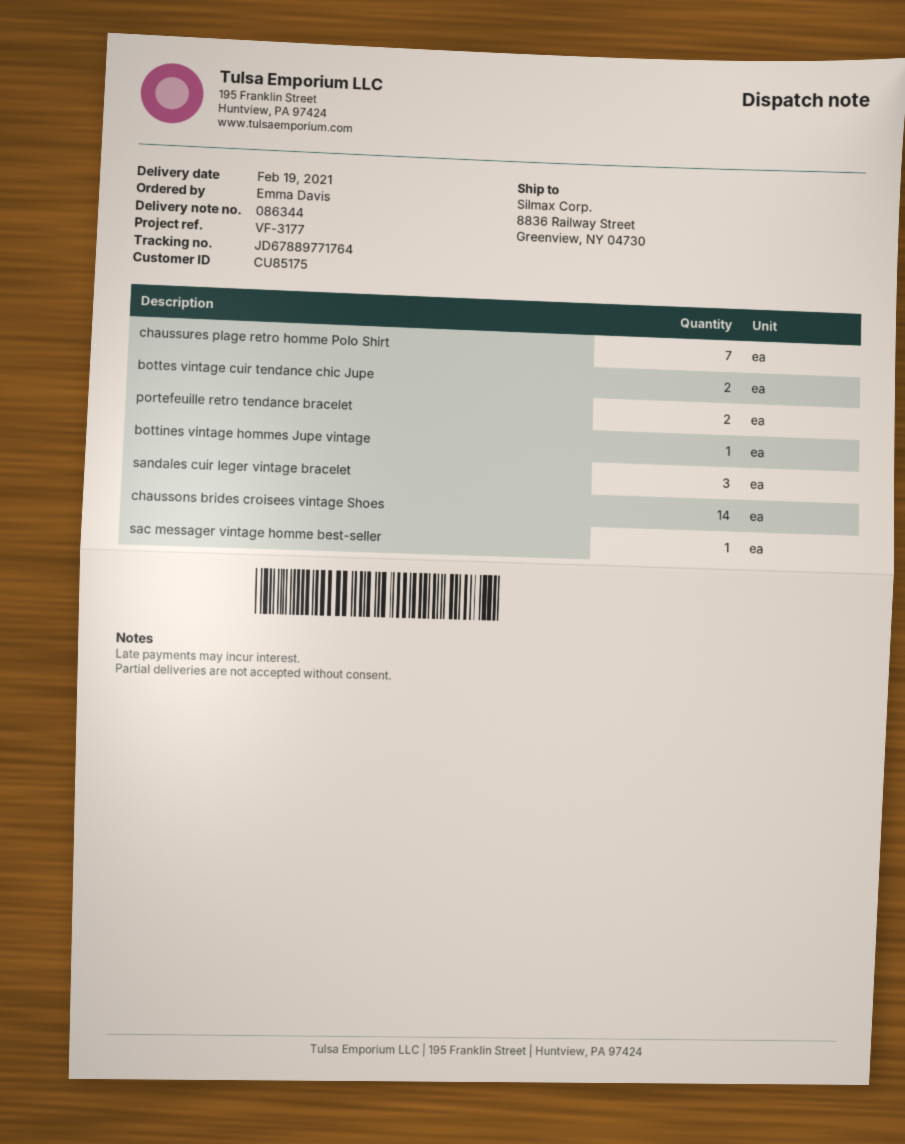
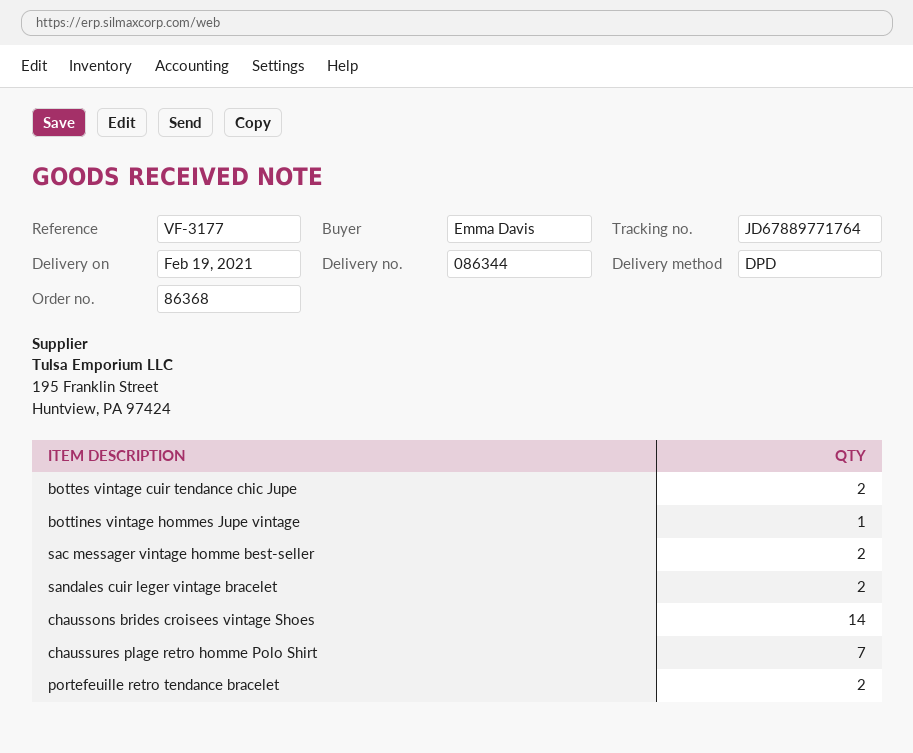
sandales cuir leger vintage bracelet: 3 -> 2
sac messager vintage homme best-seller: 1 -> 2

